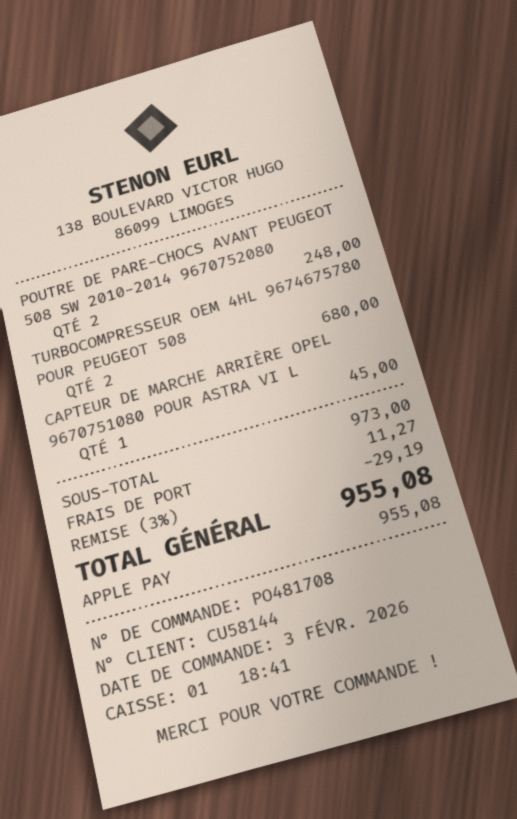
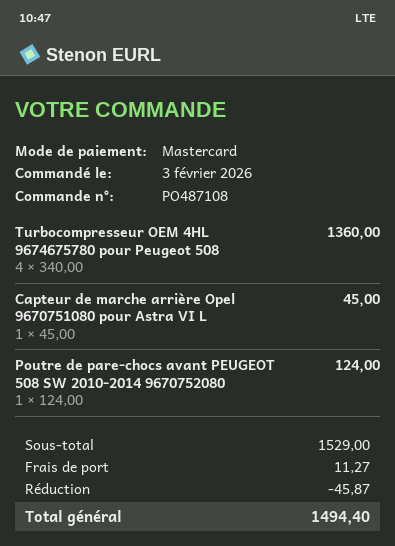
order number: PO481708 -> PO487108
payment method: Apple Pay -> Mastercard
POUTRE DE PARE-CHOCS AVANT PEUGEOT 508 SW 2010-2014 9670752080: 2 for 248.00 -> 1 for 124.00
TURBOCOMPRESSEUR OEM 4HL 9674675780 POUR PEUGEOT 508: 2 for 680.00 -> 4 for 1360.00
subtotal: 973.00 -> 1529.00
discount: 29.19 -> 45.87
total: 955.08 -> 1494.40

